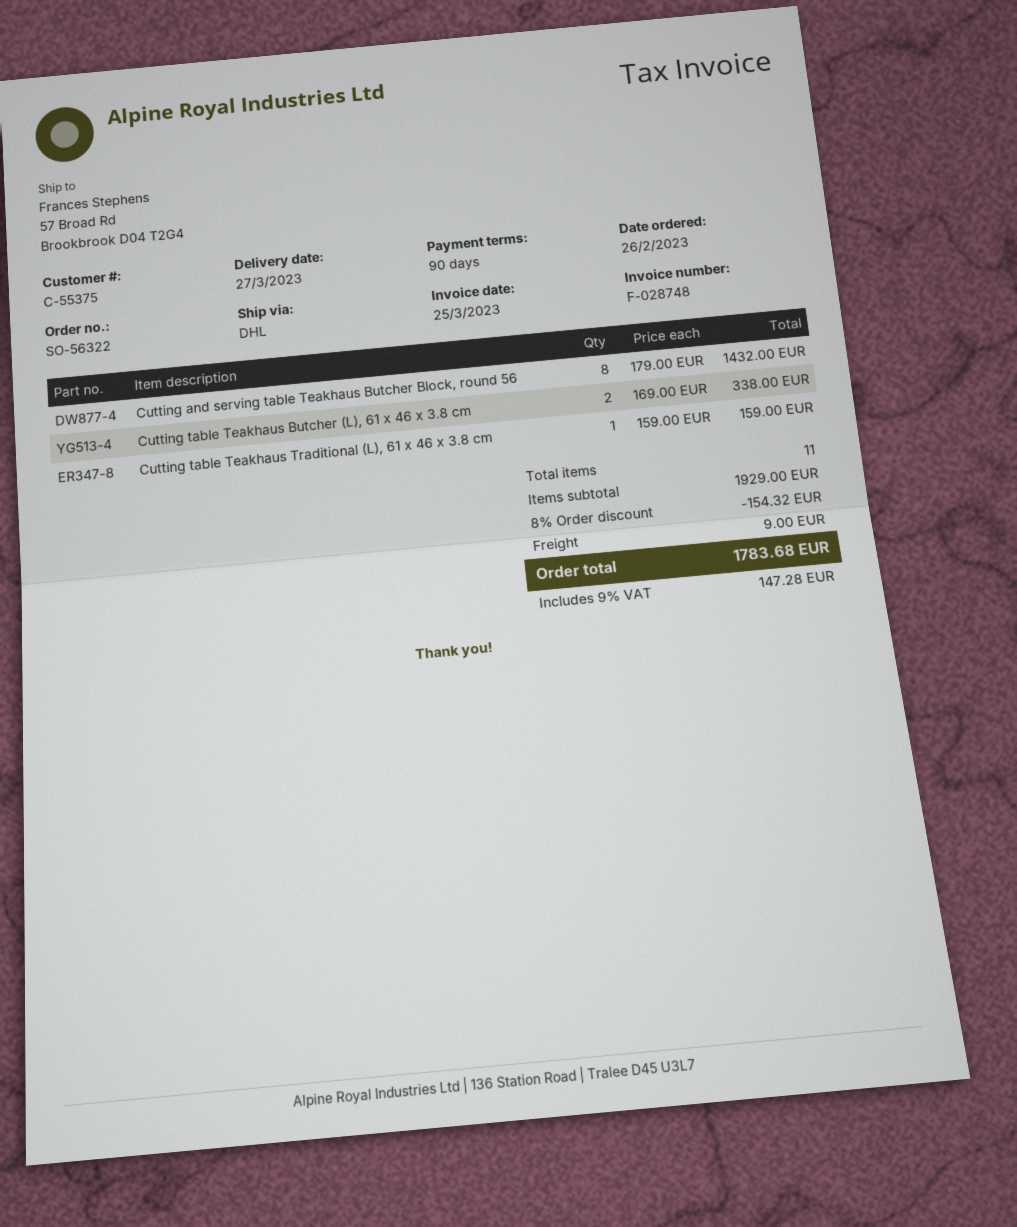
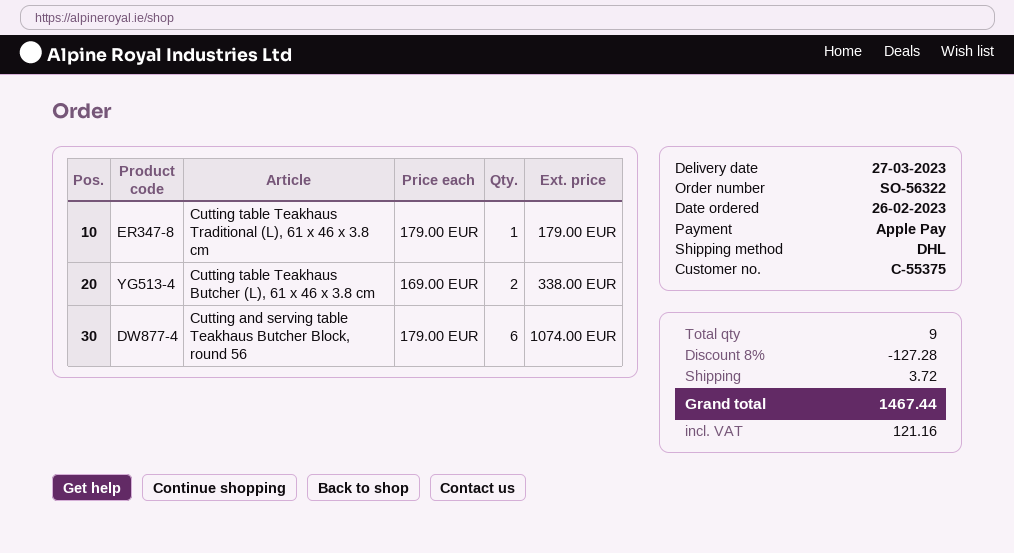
Cutting and serving table Teakhaus Butcher Block, round 56: 8 x 179.00 = 1432.00 -> 6 x 179.00 = 1074.00
Cutting table Teakhaus Traditional (L), 61 x 46 x 3.8 cm: 1 x 159.00 = 159.00 -> 1 x 179.00 = 179.00
total quantity: 11 -> 9
discount: 8% = 154.32 -> 8% = 127.28
shipping: 9.00 -> 3.72
tax: 147.28 -> 121.16
total: 1783.68 -> 1467.44

